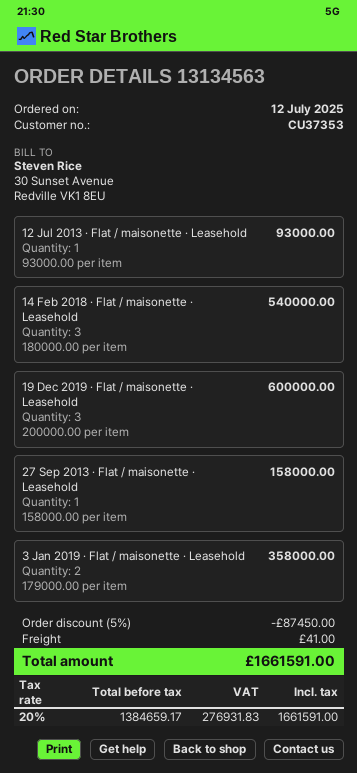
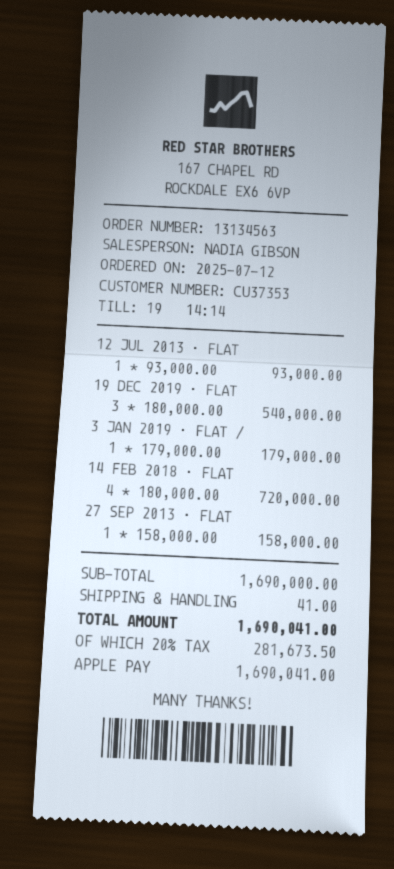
14 Feb 2018 · Flat / maisonette · Leasehold: 3 x 180000.00 = 540000.00 -> 4 x 180000.00 = 720000.00
19 Dec 2019 · Flat / maisonette · Leasehold: 3 x 200000.00 = 600000.00 -> 3 x 180000.00 = 540000.00
3 Jan 2019 · Flat / maisonette · Leasehold: 2 x 179000.00 = 358000.00 -> 1 x 179000.00 = 179000.00
discount: 5% = 87450.00 -> none
tax: 20% = 276931.83 -> 20% = 281673.50
total: 1661591.00 -> 1690041.00

